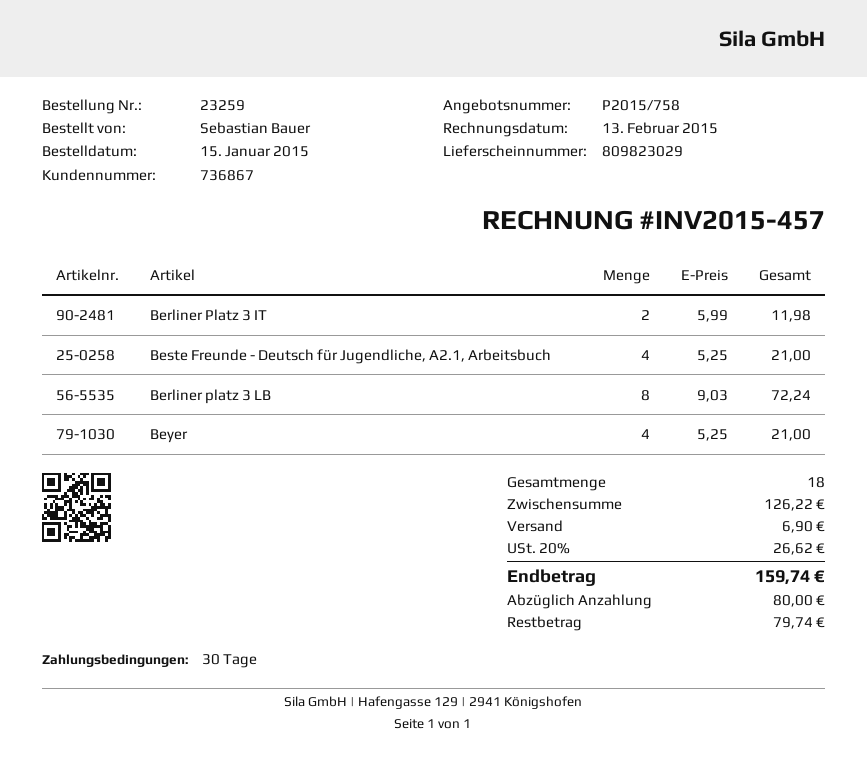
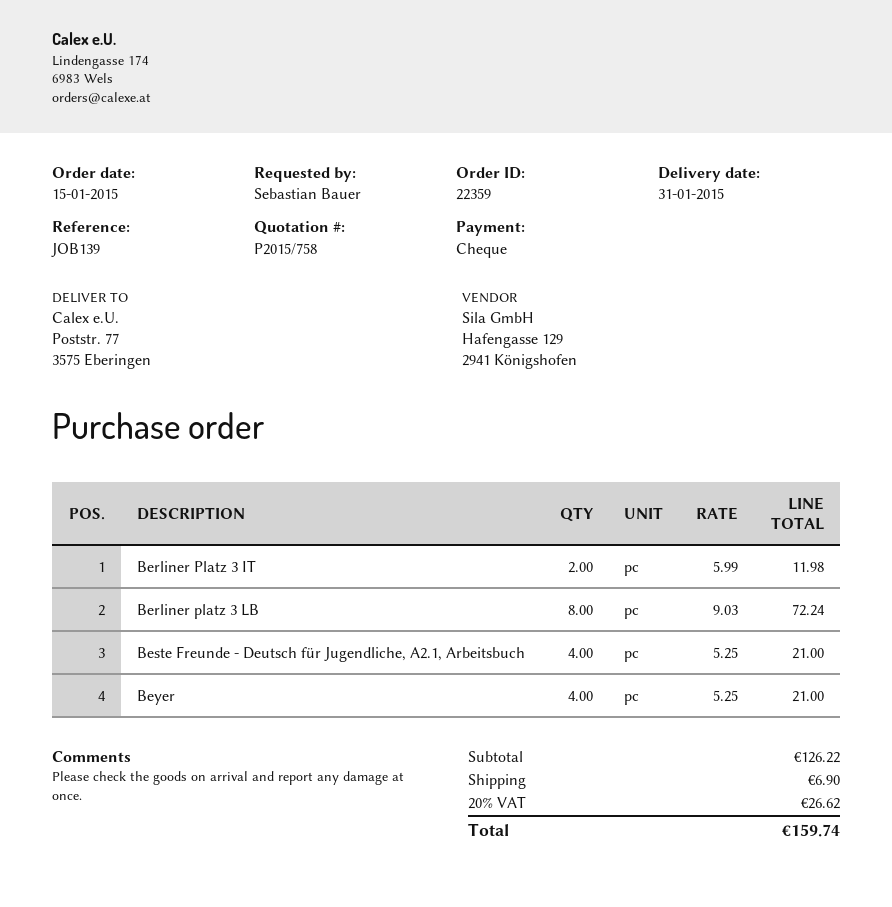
order number: 23259 -> 22359

